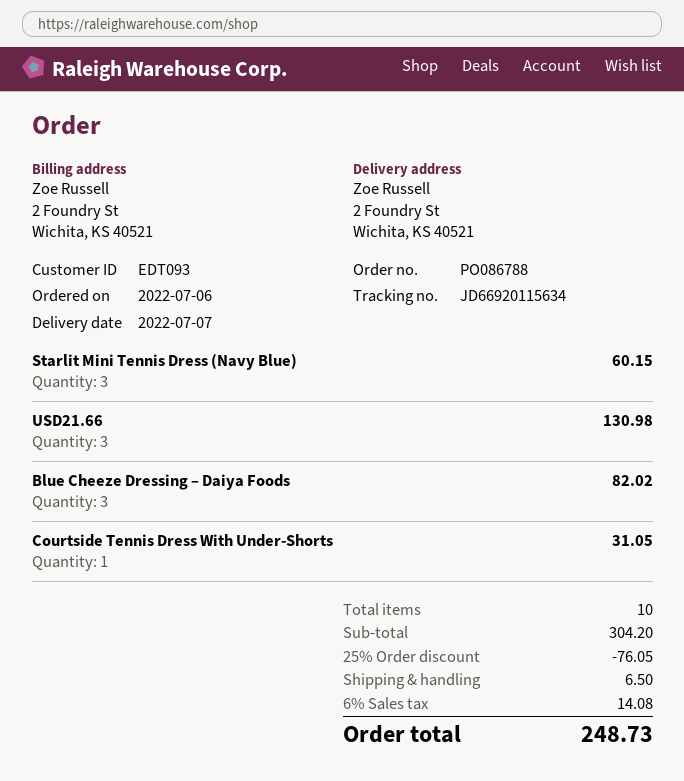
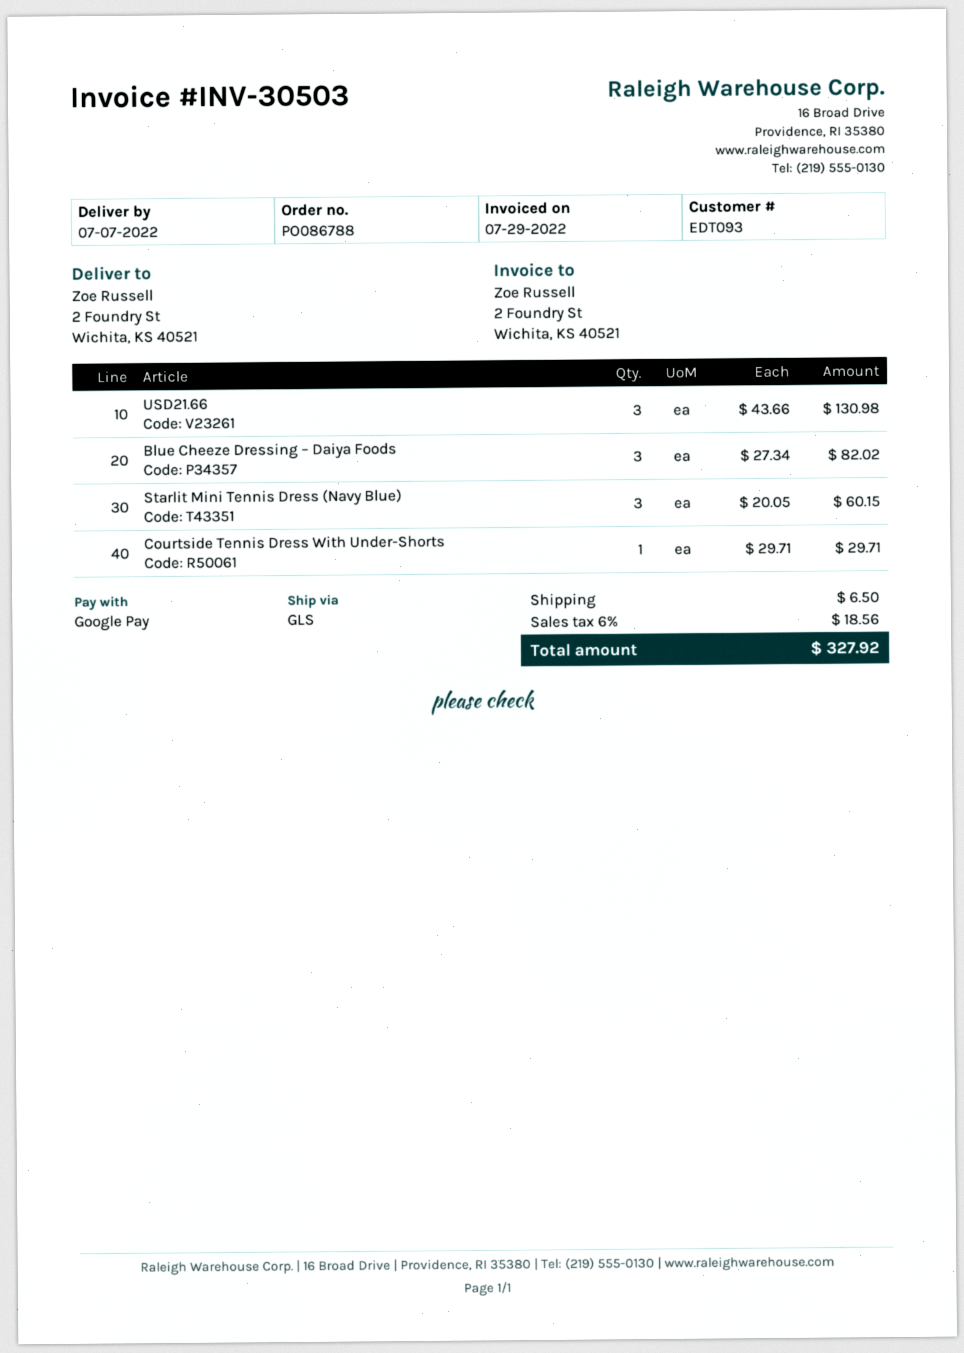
Courtside Tennis Dress With Under-Shorts: 1 for 31.05 -> 1 for 29.71
discount: 25% = 76.05 -> none
tax: 6% = 14.08 -> 6% = 18.56
total: 248.73 -> 327.92

